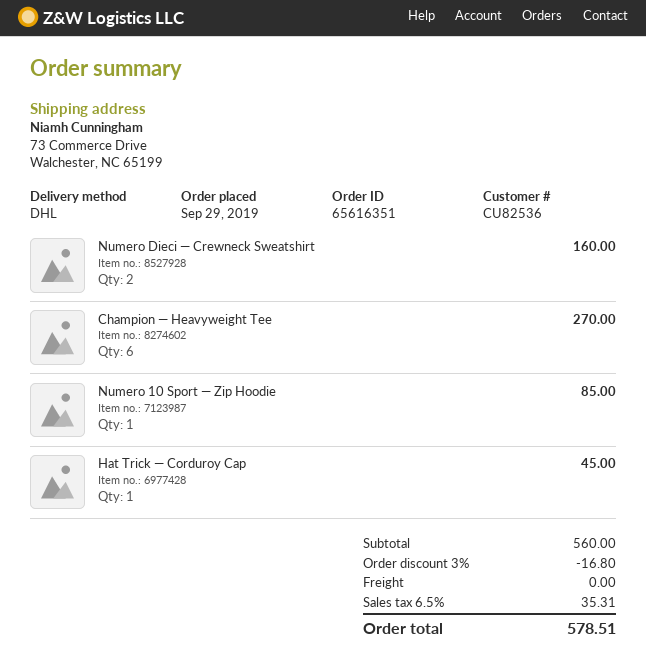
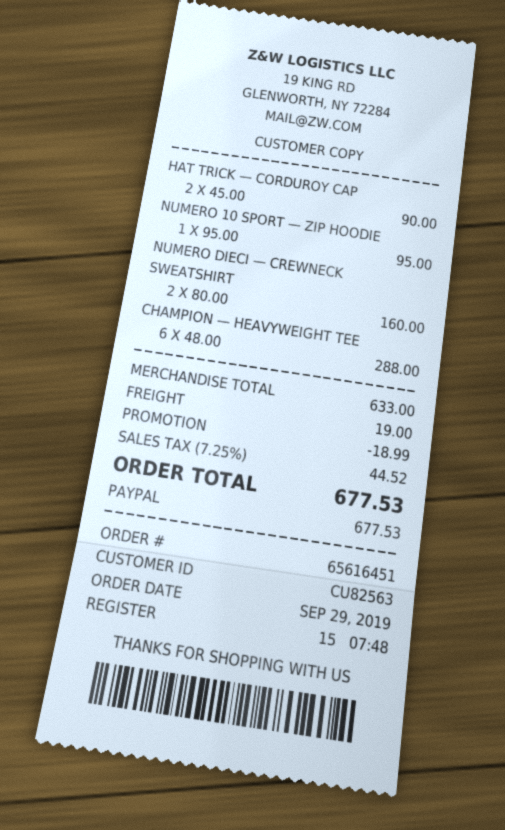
order number: 65616351 -> 65616451
customer number: CU82536 -> CU82563
Champion — Heavyweight Tee: 6 for 270.00 -> 6 for 288.00
Numero 10 Sport — Zip Hoodie: 1 for 85.00 -> 1 for 95.00
Hat Trick — Corduroy Cap: 1 for 45.00 -> 2 for 90.00
subtotal: 560.00 -> 633.00
discount: 16.80 -> 18.99
shipping: 0.00 -> 19.00
tax: 6.5% = 35.31 -> 7.25% = 44.52
total: 578.51 -> 677.53

